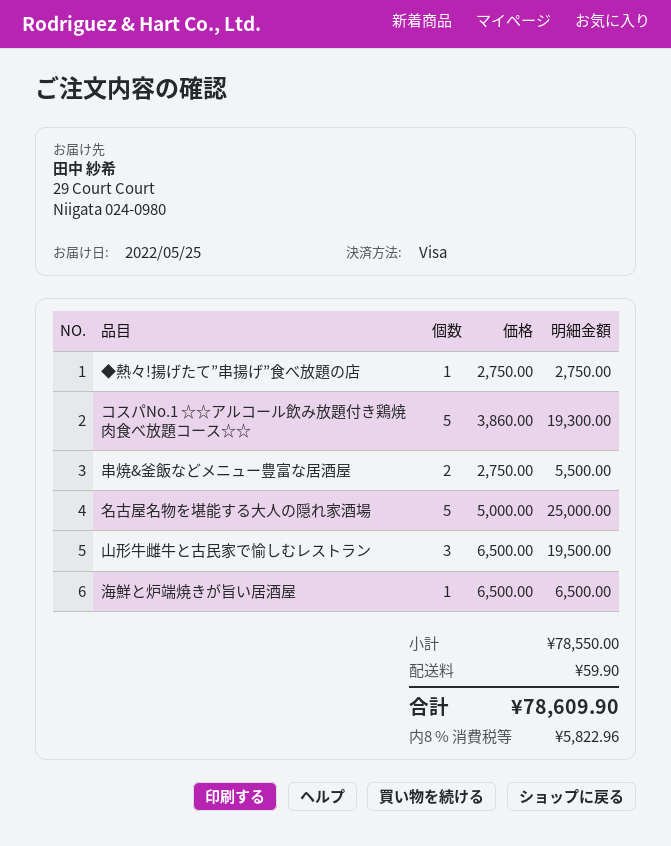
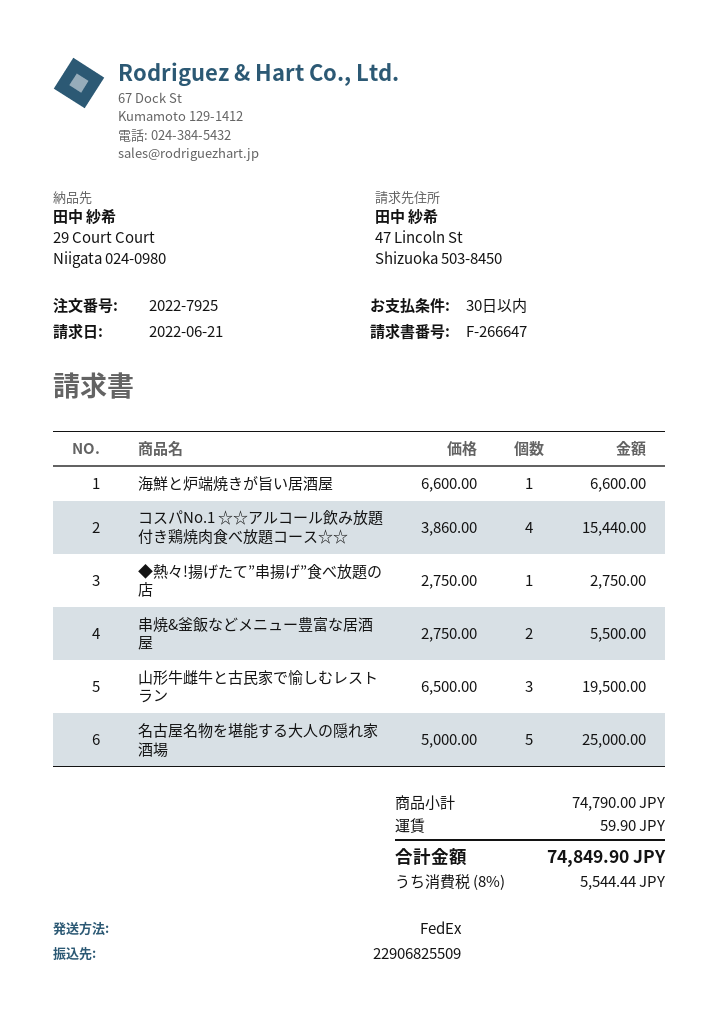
コスパNo.1 ☆☆アルコール飲み放題付き鶏焼肉食べ放題コース☆☆: 5 x 3860.00 = 19300.00 -> 4 x 3860.00 = 15440.00
海鮮と炉端焼きが旨い居酒屋: 1 x 6500.00 = 6500.00 -> 1 x 6600.00 = 6600.00
subtotal: 78550.00 -> 74790.00
tax: 8% = 5822.96 -> 8% = 5544.44
total: 78609.90 -> 74849.90

